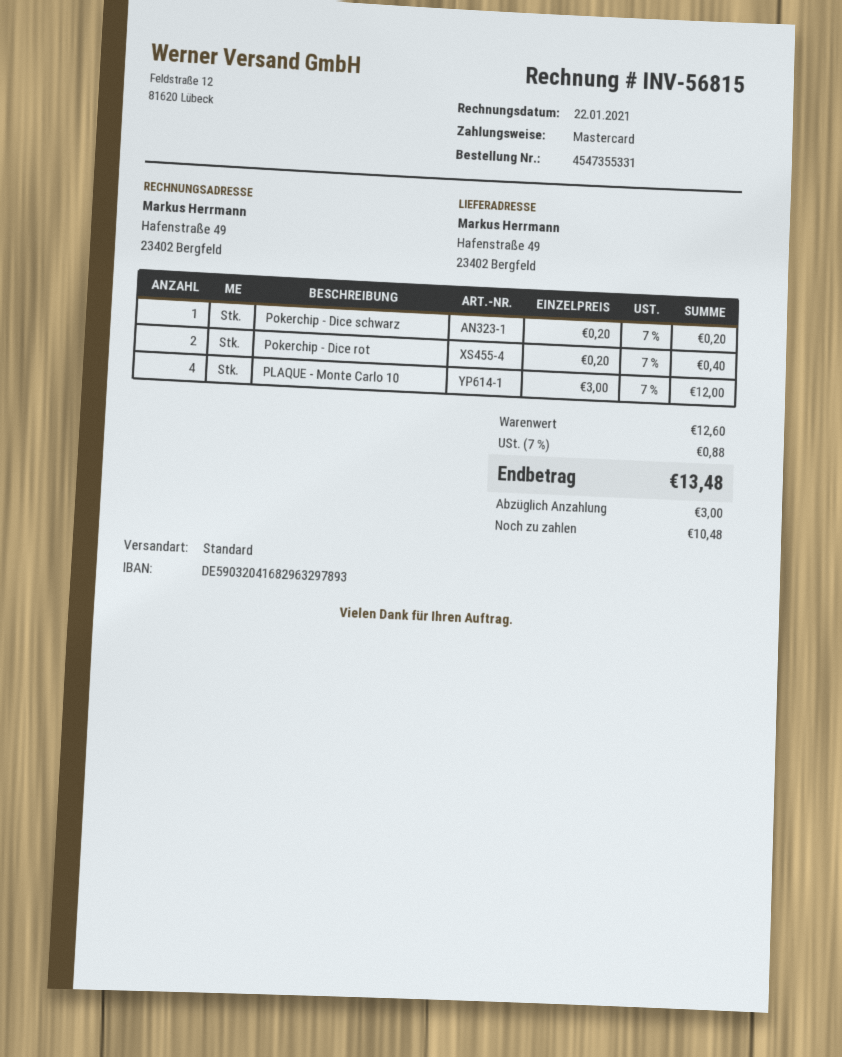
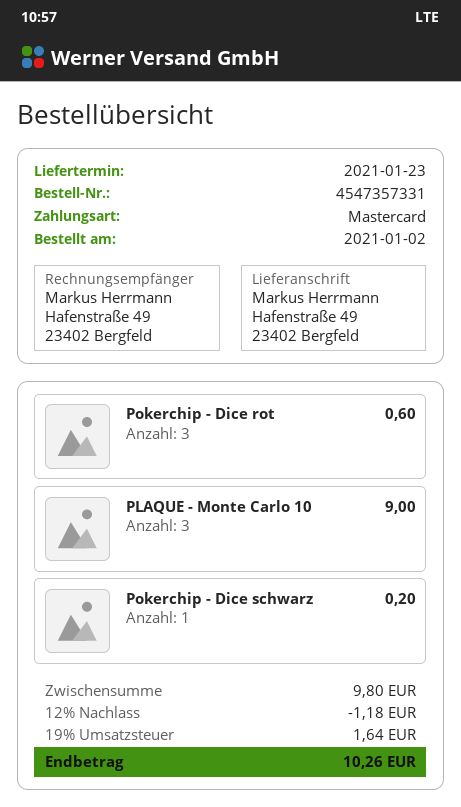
order number: 4547355331 -> 4547357331
Pokerchip - Dice rot: 2 for 0.40 -> 3 for 0.60
PLAQUE - Monte Carlo 10: 4 for 12.00 -> 3 for 9.00
subtotal: 12.60 -> 9.80
discount: none -> 12% = 1.18
tax: 7% = 0.88 -> 19% = 1.64
total: 13.48 -> 10.26

